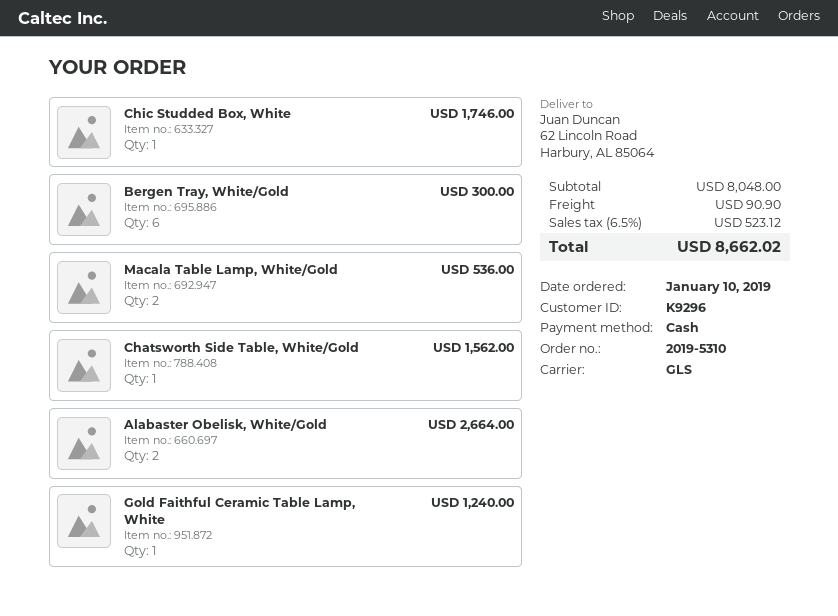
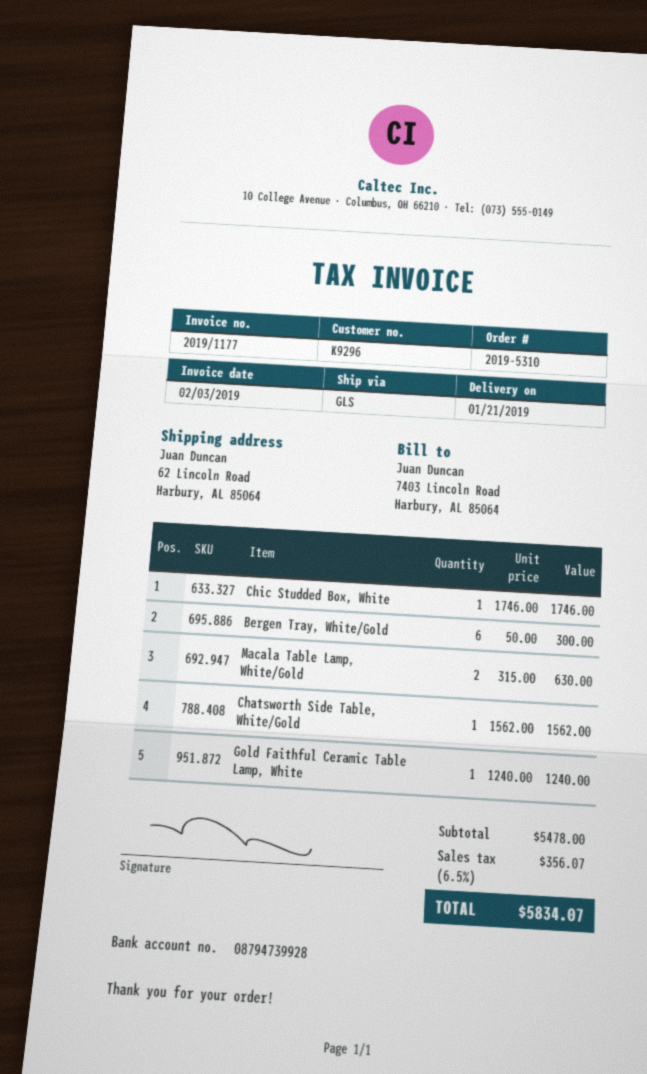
Macala Table Lamp, White/Gold: 2 for 536.00 -> 2 for 630.00
Alabaster Obelisk, White/Gold: 2 for 2664.00 -> none
subtotal: 8048.00 -> 5478.00
shipping: 90.90 -> none
tax: 6.5% = 523.12 -> 6.5% = 356.07
total: 8662.02 -> 5834.07

